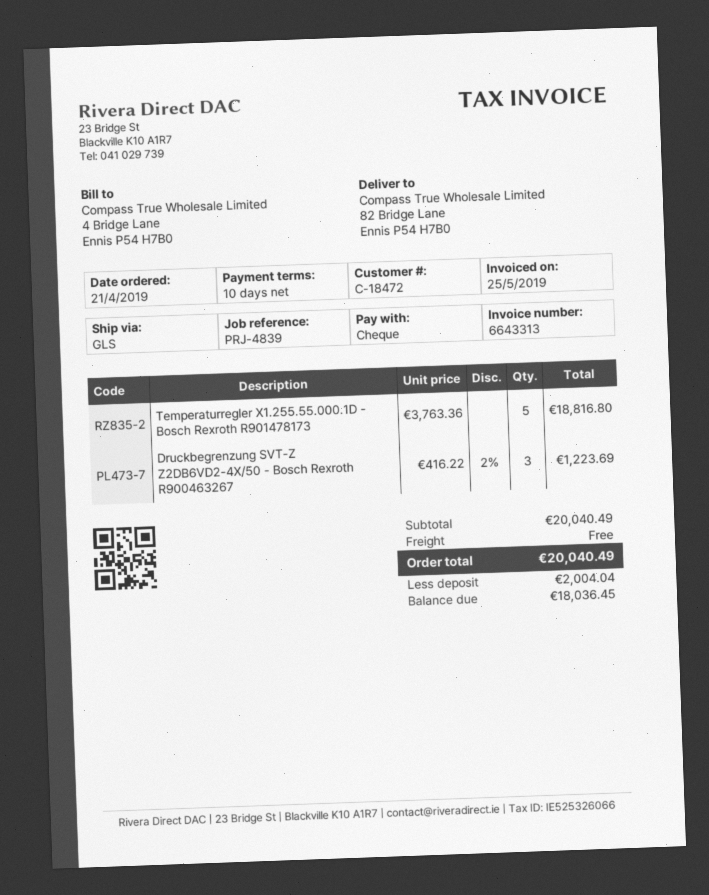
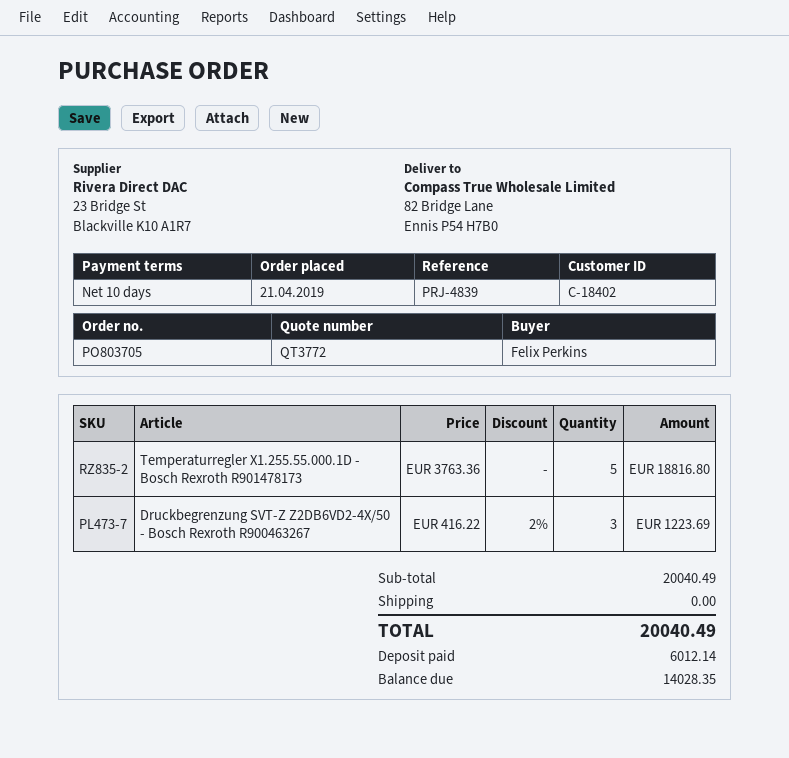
customer number: C-18472 -> C-18402
deposit: 2004.04 -> 6012.14
balance: 18036.45 -> 14028.35

